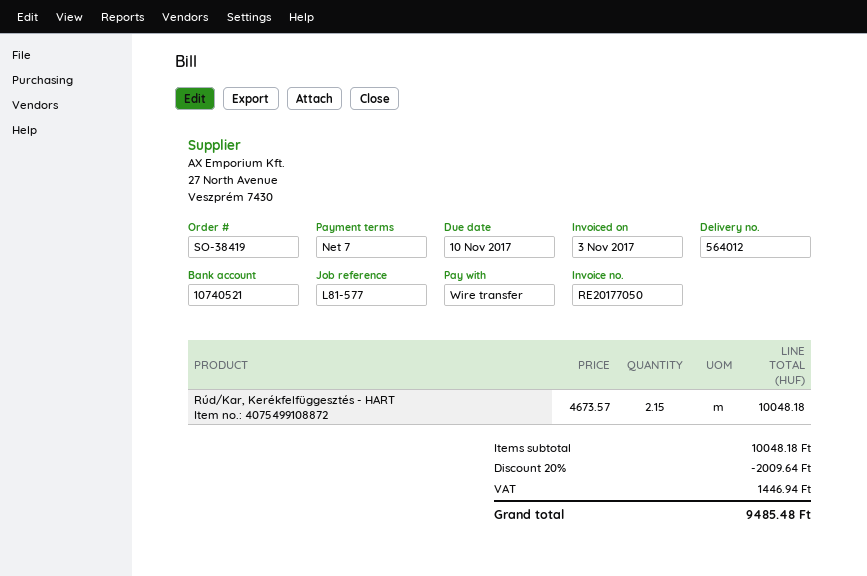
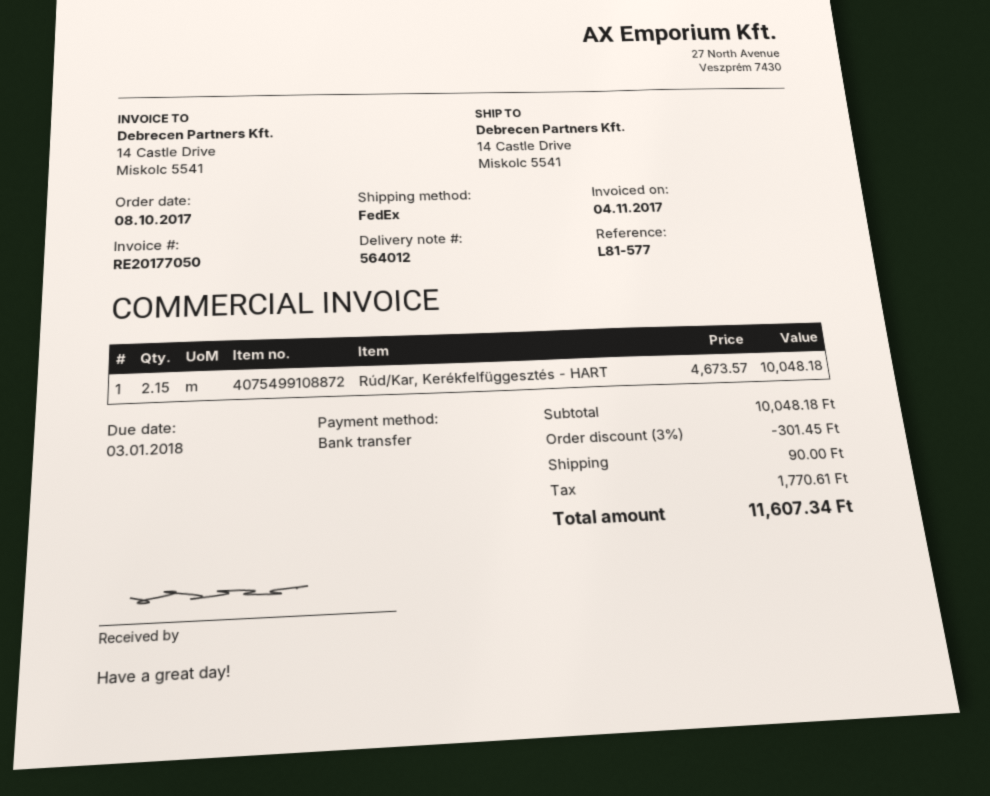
invoice date: 2017-11-03 -> 2017-11-04
due date: 2017-11-10 -> 2018-01-03
discount: 20% = 2009.64 -> 3% = 301.45
shipping: none -> 90.00
tax: 1446.94 -> 1770.61
total: 9485.48 -> 11607.34

